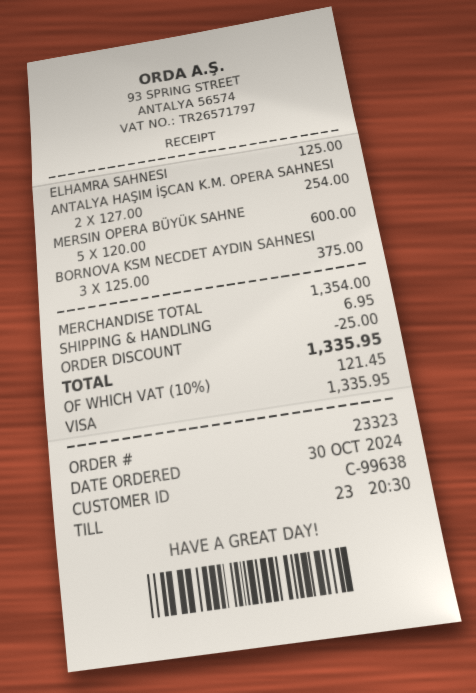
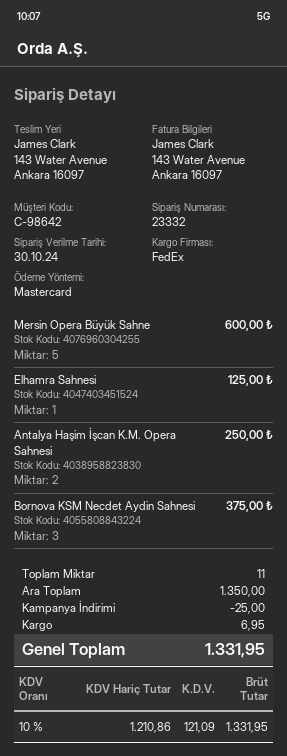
order number: 23323 -> 23332
customer number: C-99638 -> C-98642
payment method: Visa -> Mastercard
ANTALYA HAŞIM İŞCAN K.M. OPERA SAHNESI: 2 for 254.00 -> 2 for 250.00
subtotal: 1354.00 -> 1350.00
tax: 10% = 121.45 -> 10% = 121.09
total: 1335.95 -> 1331.95

